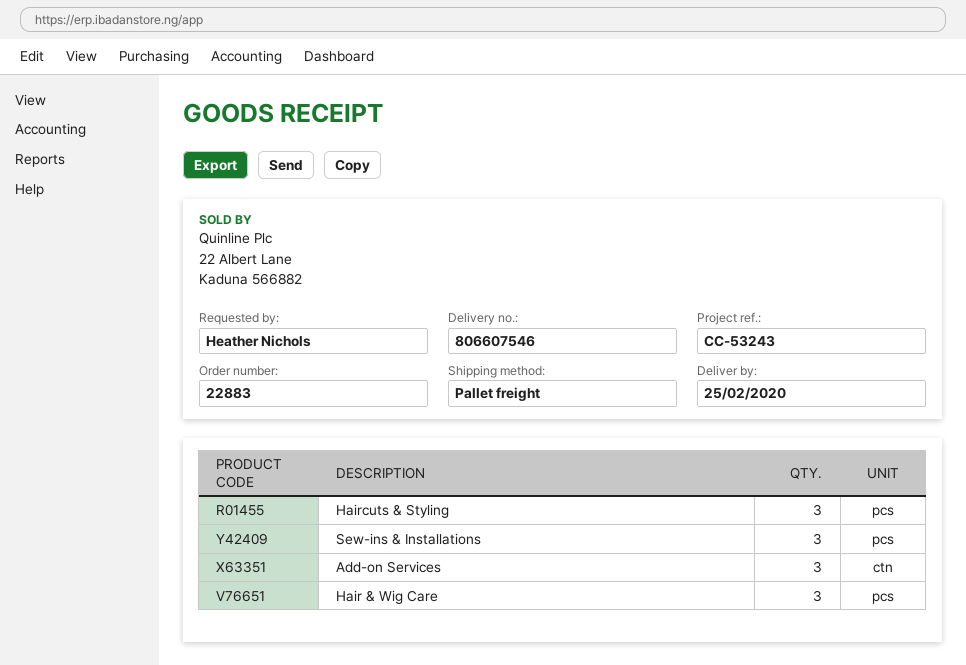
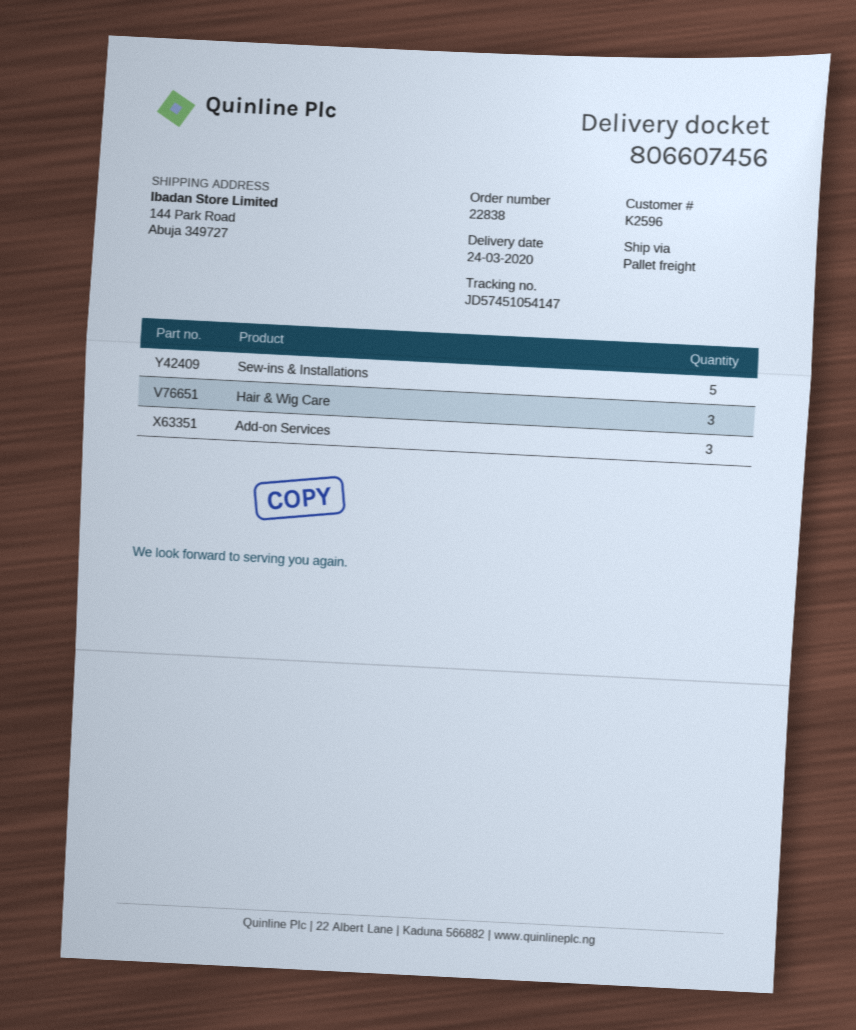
order number: 22883 -> 22838
delivery note number: 806607546 -> 806607456
delivery date: 2020-02-25 -> 2020-03-24
Haircuts & Styling: 3 -> none
Sew-ins & Installations: 3 -> 5

